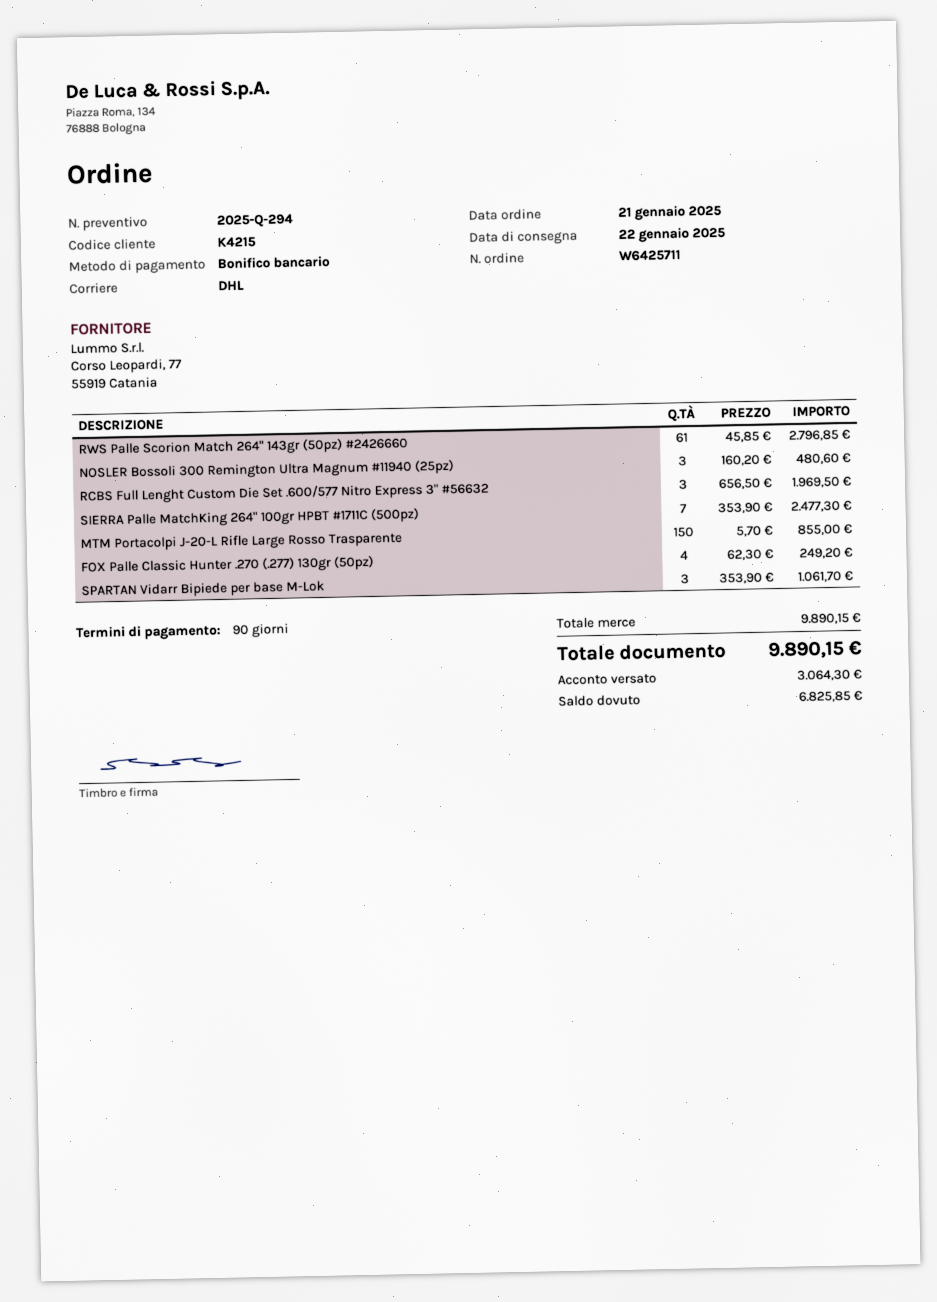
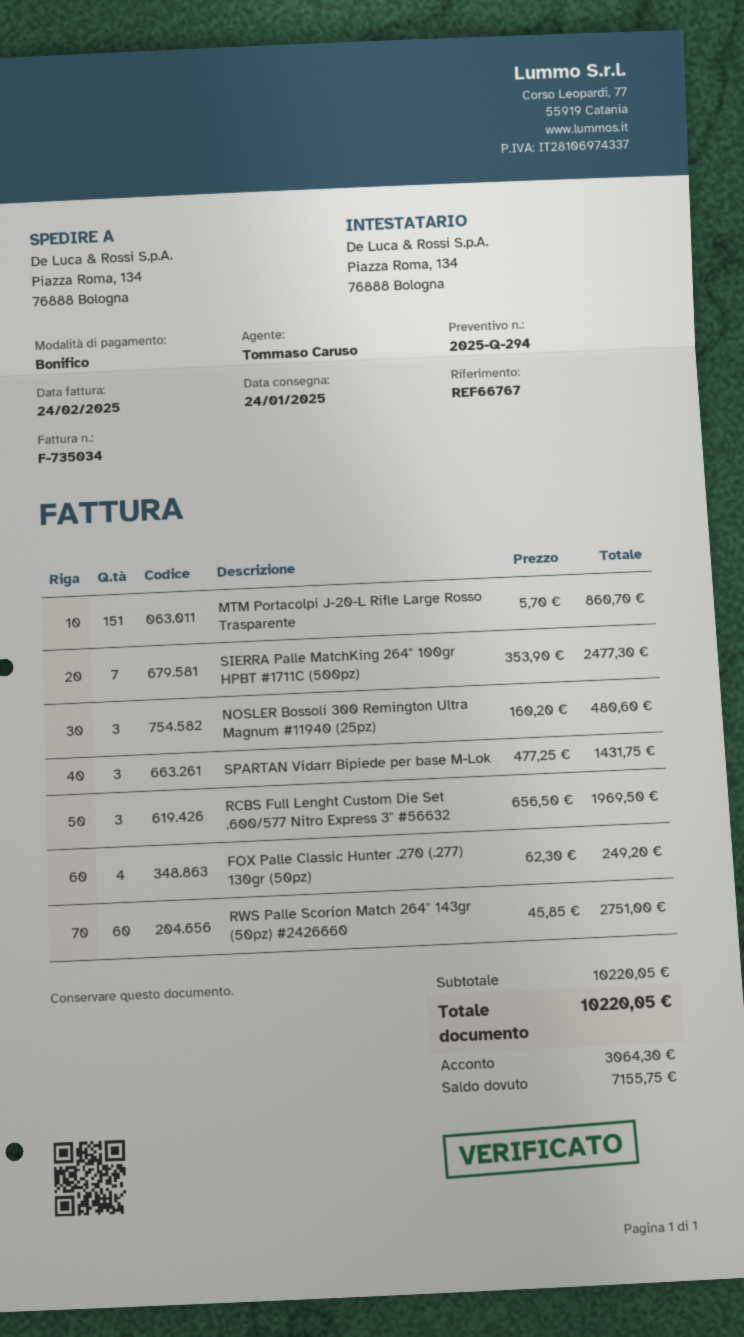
delivery date: 2025-01-22 -> 2025-01-24
RWS Palle Scorion Match 264" 143gr (50pz) #2426660: 61 x 45.85 = 2796.85 -> 60 x 45.85 = 2751.00
MTM Portacolpi J-20-L Rifle Large Rosso Trasparente: 150 x 5.70 = 855.00 -> 151 x 5.70 = 860.70
SPARTAN Vidarr Bipiede per base M-Lok: 3 x 353.90 = 1061.70 -> 3 x 477.25 = 1431.75
subtotal: 9890.15 -> 10220.05
total: 9890.15 -> 10220.05
balance: 6825.85 -> 7155.75

